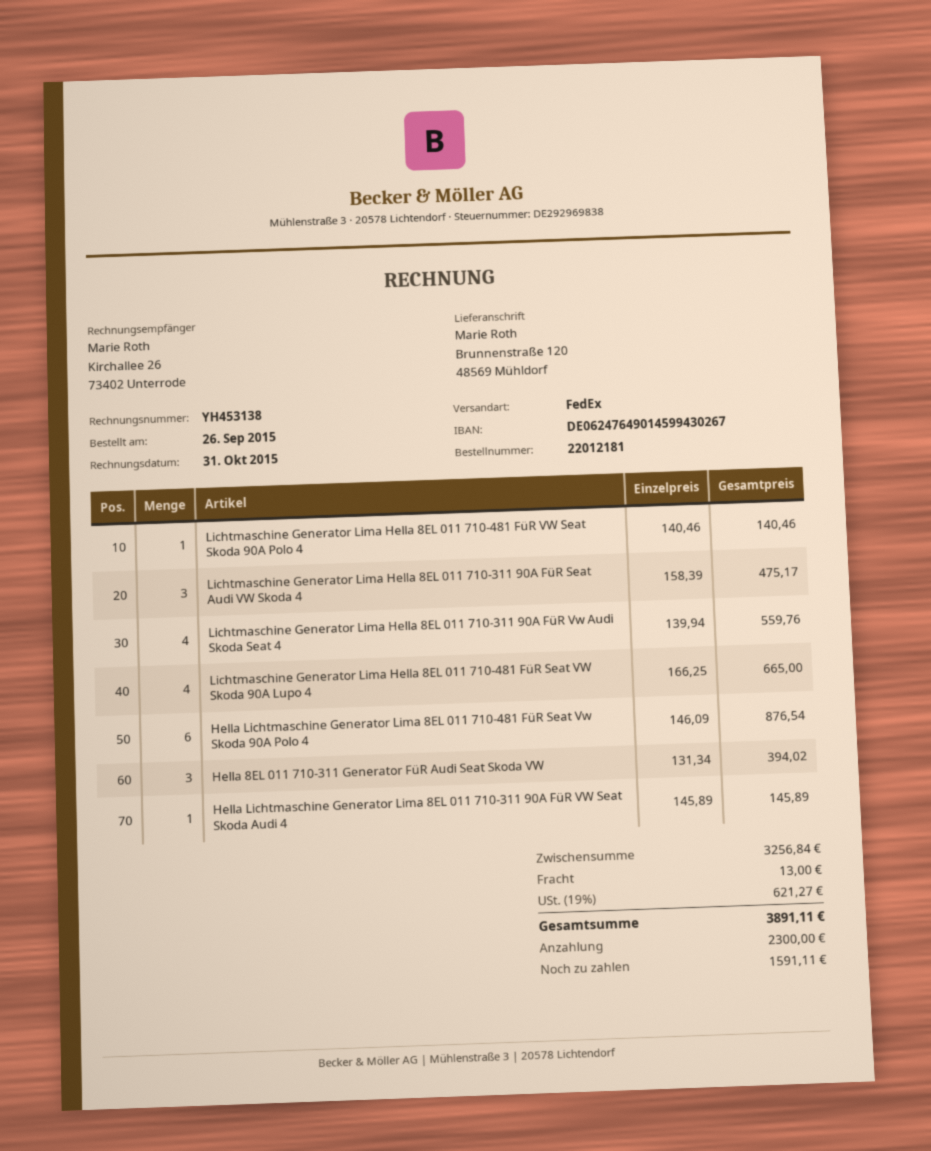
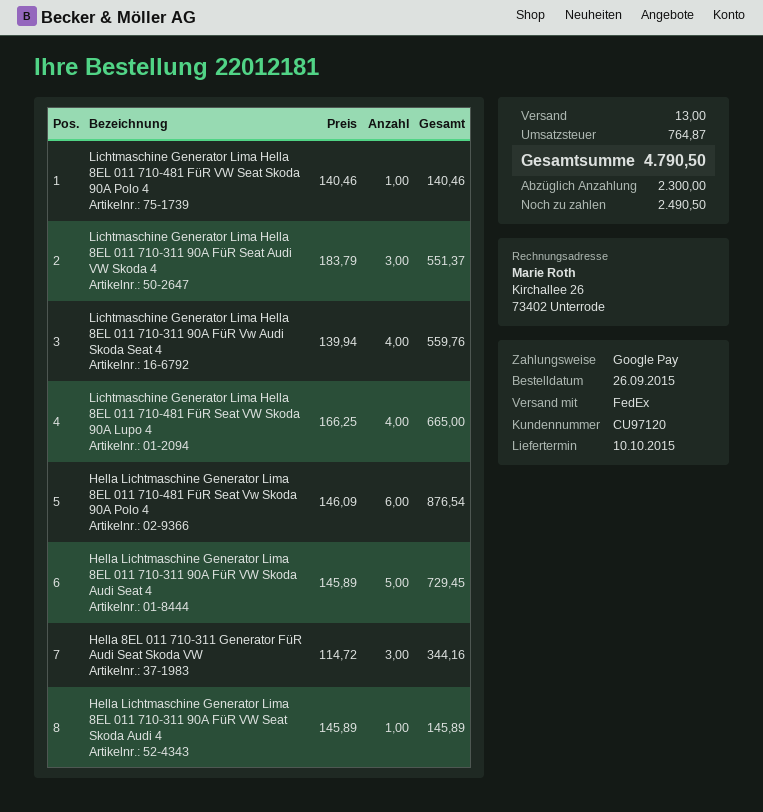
Lichtmaschine Generator Lima Hella 8EL 011 710-311 90A FüR Seat Audi VW Skoda 4: 3 x 158.39 = 475.17 -> 3 x 183.79 = 551.37
Hella 8EL 011 710-311 Generator FüR Audi Seat Skoda VW: 3 x 131.34 = 394.02 -> 3 x 114.72 = 344.16
Hella Lichtmaschine Generator Lima 8EL 011 710-311 90A FüR VW Skoda Audi Seat 4: none -> 5 x 145.89 = 729.45
tax: 621.27 -> 764.87
total: 3891.11 -> 4790.50
balance: 1591.11 -> 2490.50

